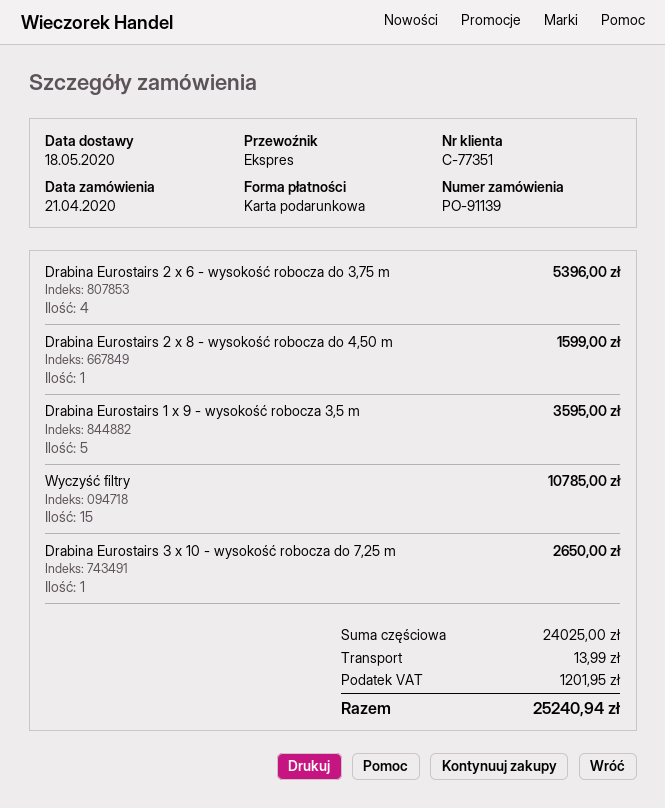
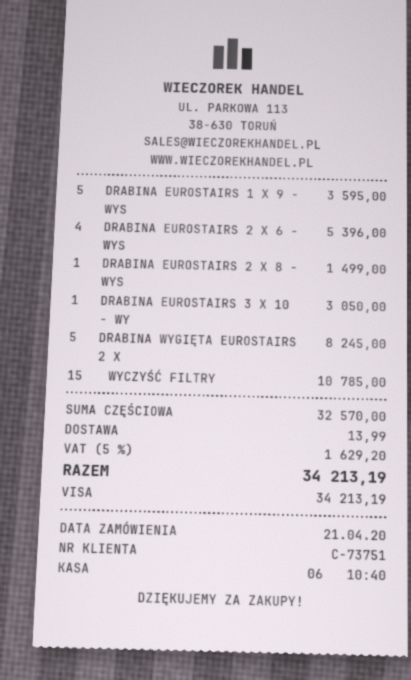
customer number: C-77351 -> C-73751
payment method: gift card -> Visa
Drabina Eurostairs 2 x 8 - wysokość robocza do 4,50 m: 1 for 1599.00 -> 1 for 1499.00
Drabina Eurostairs 3 x 10 - wysokość robocza do 7,25 m: 1 for 2650.00 -> 1 for 3050.00
DRABINA WYGIĘTA EUROSTAIRS 2 X: none -> 5 for 8245.00
subtotal: 24025.00 -> 32570.00
tax: 1201.95 -> 1629.20
total: 25240.94 -> 34213.19

